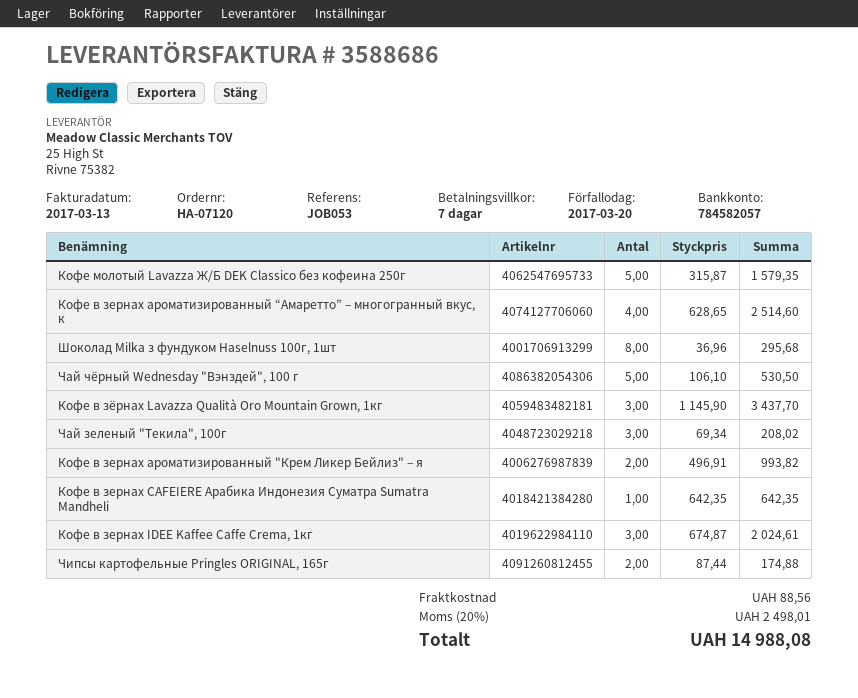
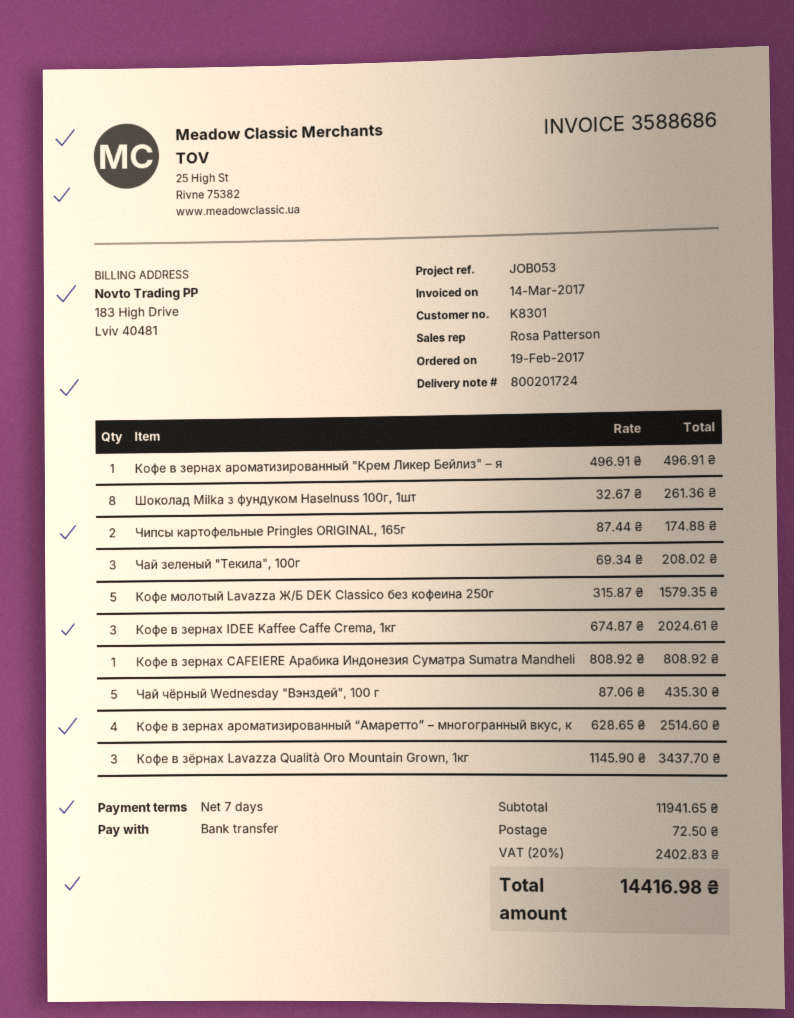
invoice date: 2017-03-13 -> 2017-03-14
Шоколад Milka з фундуком Haselnuss 100г, 1шт: 8 x 36.96 = 295.68 -> 8 x 32.67 = 261.36
Чай чёрный Wednesday "Вэнздей", 100 г: 5 x 106.10 = 530.50 -> 5 x 87.06 = 435.30
Кофе в зернах ароматизированный "Крем Ликер Бейлиз" – я: 2 x 496.91 = 993.82 -> 1 x 496.91 = 496.91
Кофе в зернах CAFEIERE Арабика Индонезия Суматра Sumatra Mandheli: 1 x 642.35 = 642.35 -> 1 x 808.92 = 808.92
shipping: 88.56 -> 72.50
tax: 20% = 2498.01 -> 20% = 2402.83
total: 14988.08 -> 14416.98

